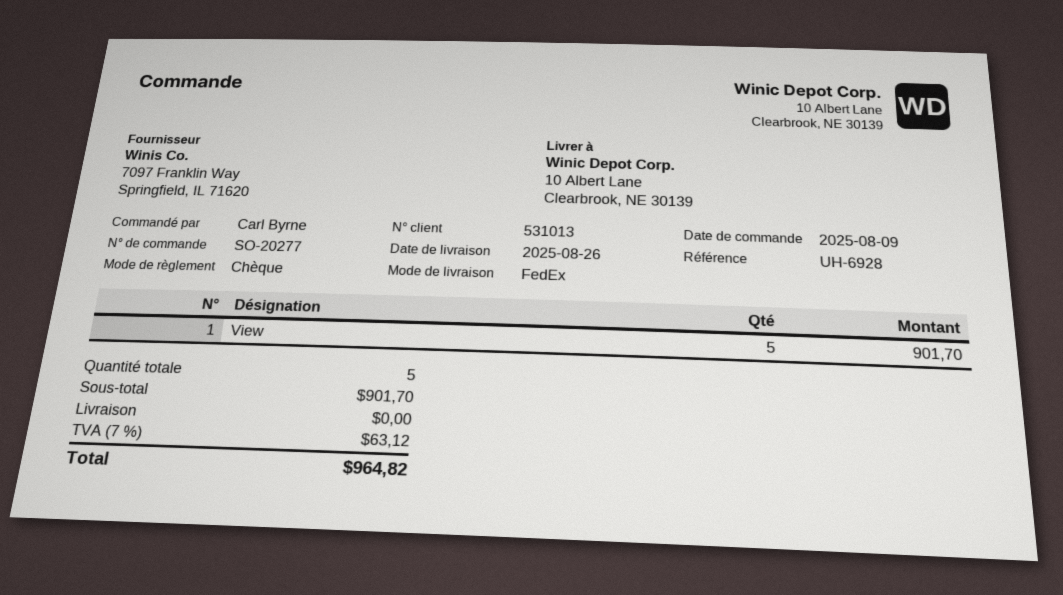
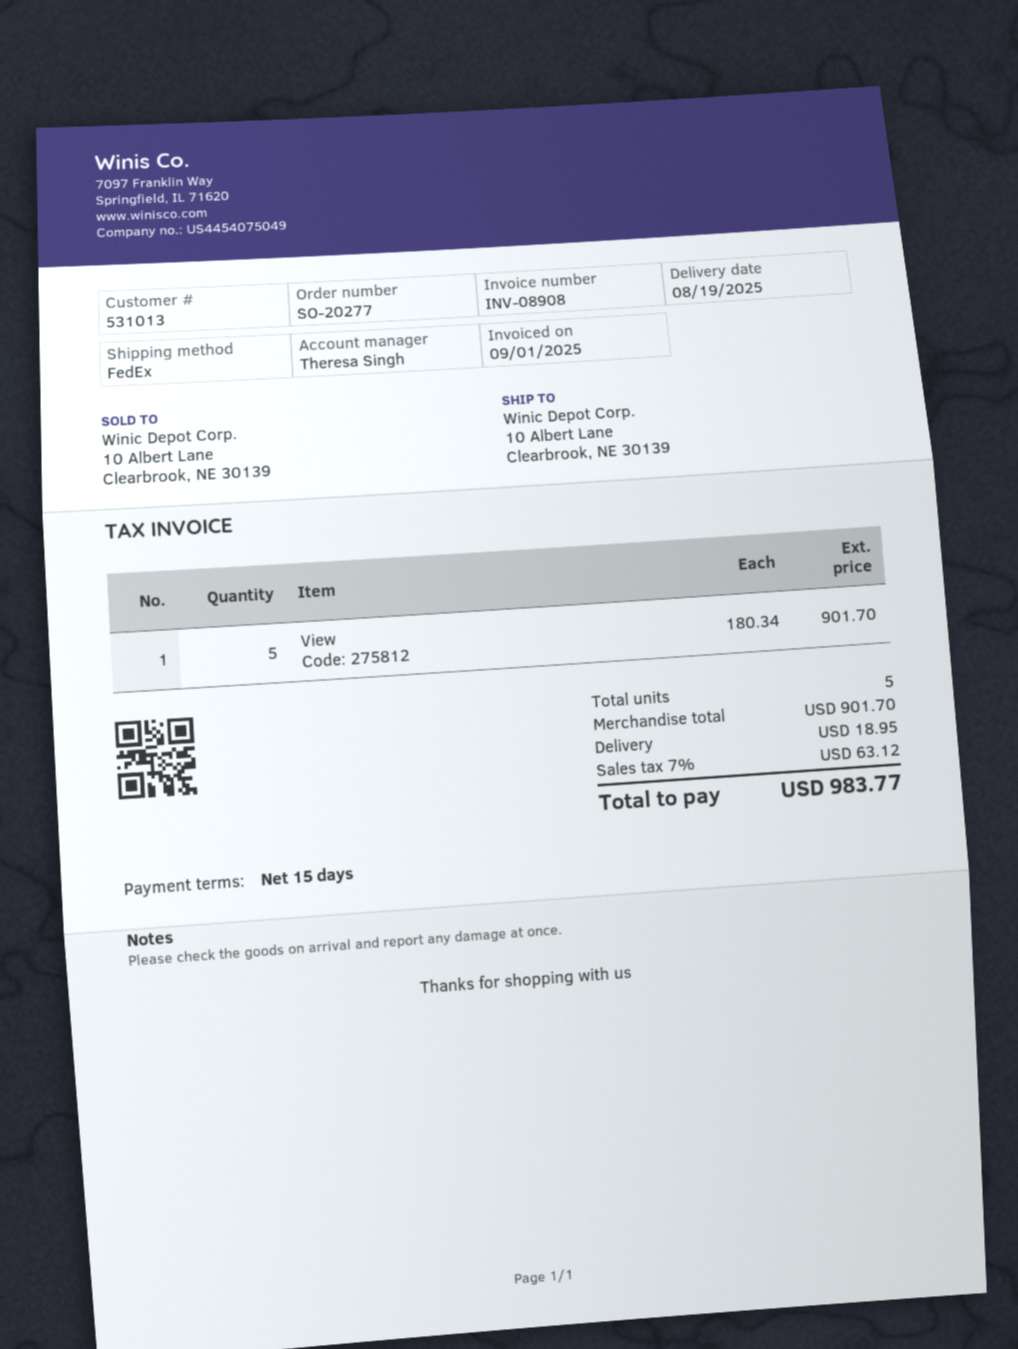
delivery date: 2025-08-26 -> 2025-08-19
shipping: 0.00 -> 18.95
total: 964.82 -> 983.77

